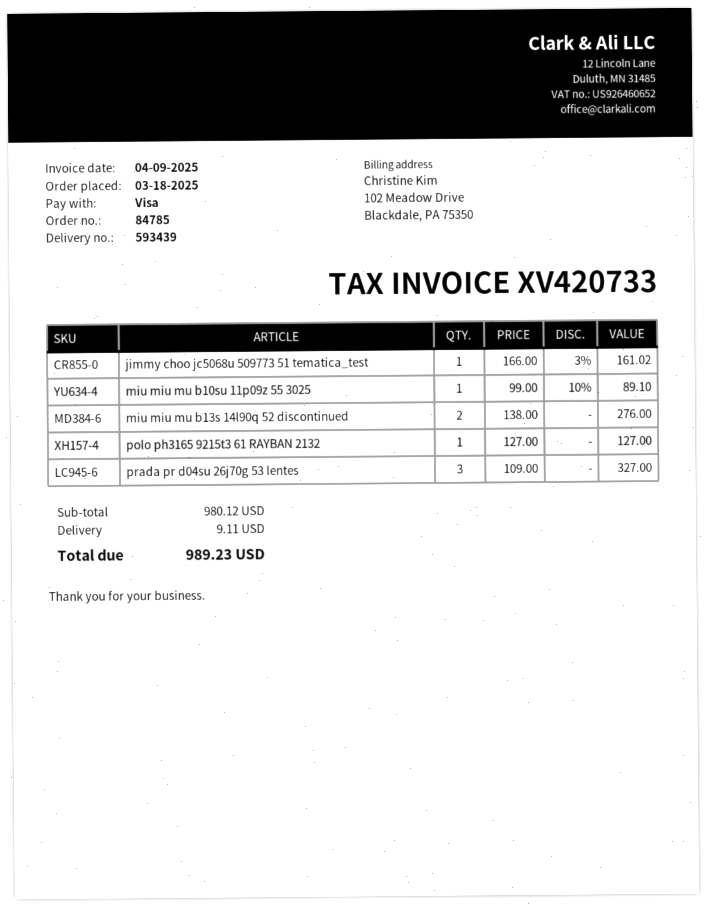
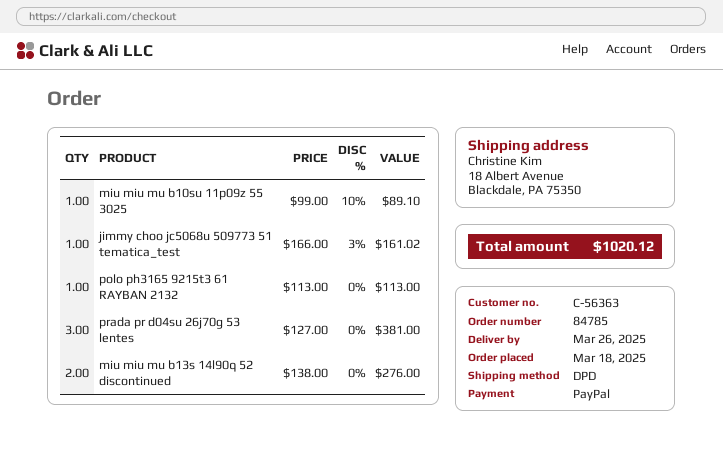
payment method: Visa -> PayPal
polo ph3165 9215t3 61 RAYBAN 2132: 1 x 127.00 = 127.00 -> 1 x 113.00 = 113.00
prada pr d04su 26j70g 53 lentes: 3 x 109.00 = 327.00 -> 3 x 127.00 = 381.00
shipping: 9.11 -> none
total: 989.23 -> 1020.12

